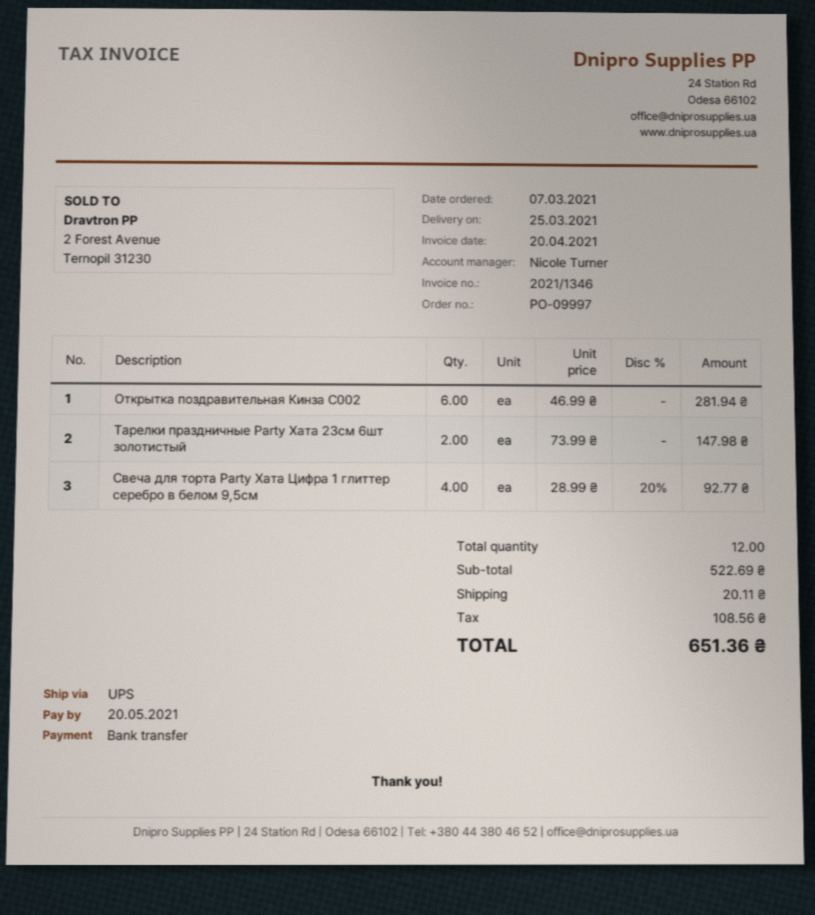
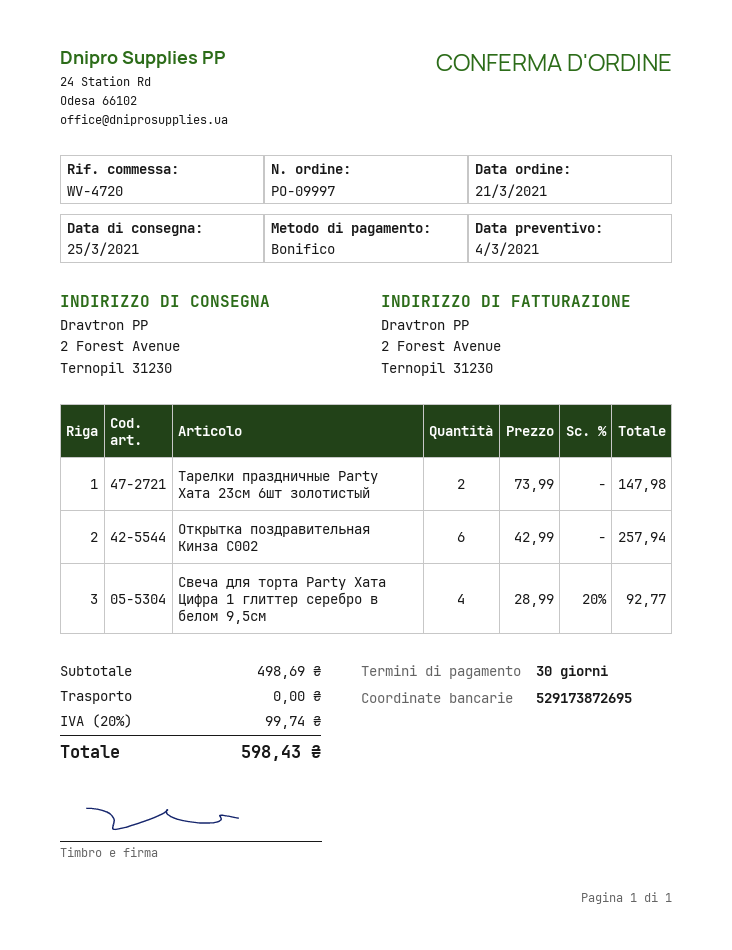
order date: 2021-03-07 -> 2021-03-21
Открытка поздравительная Кинза C002: 6 x 46.99 = 281.94 -> 6 x 42.99 = 257.94
subtotal: 522.69 -> 498.69
shipping: 20.11 -> 0.00
tax: 108.56 -> 99.74
total: 651.36 -> 598.43

